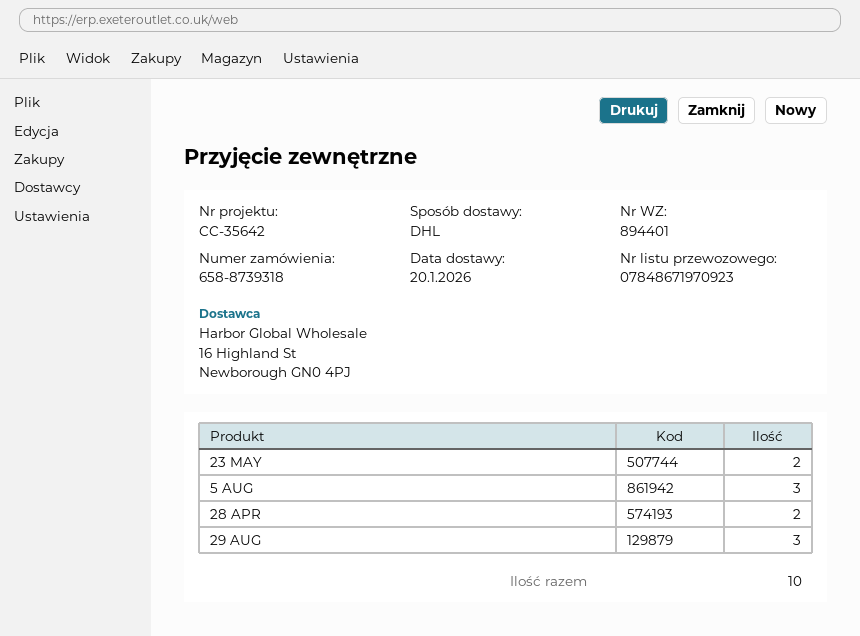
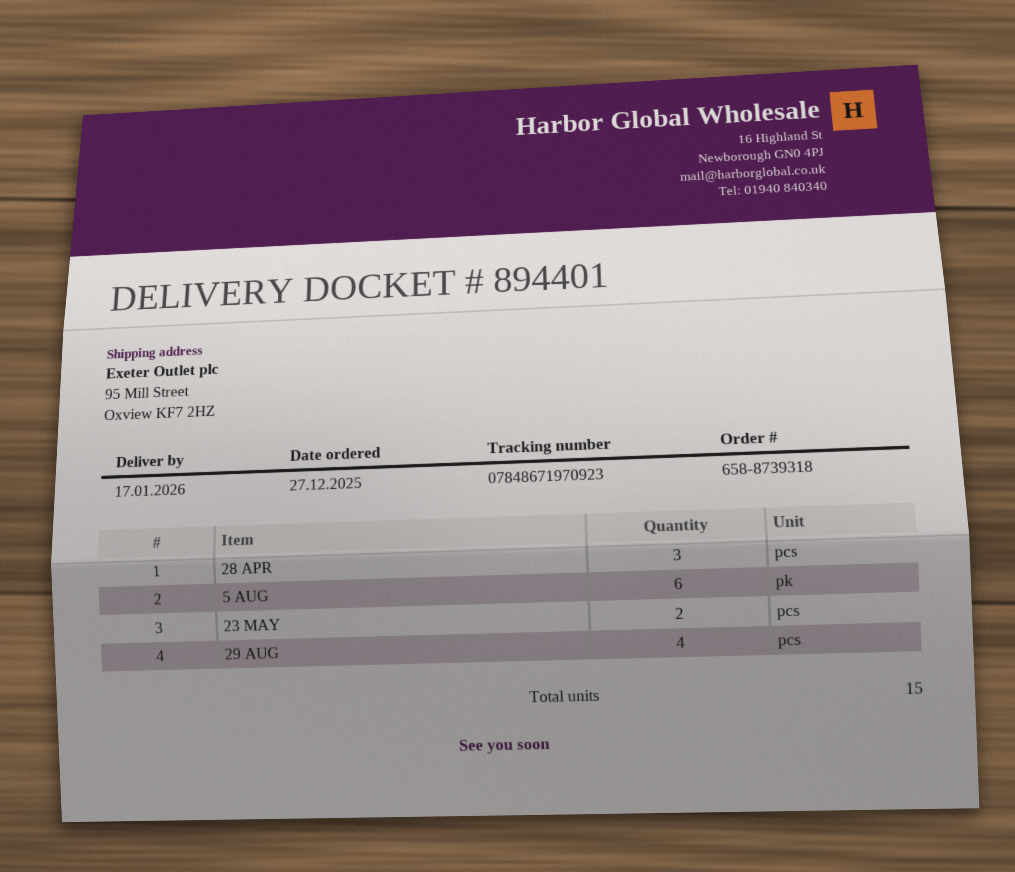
delivery date: 2026-01-20 -> 2026-01-17
5 AUG: 3 -> 6
28 APR: 2 -> 3
29 AUG: 3 -> 4
total quantity: 10 -> 15

